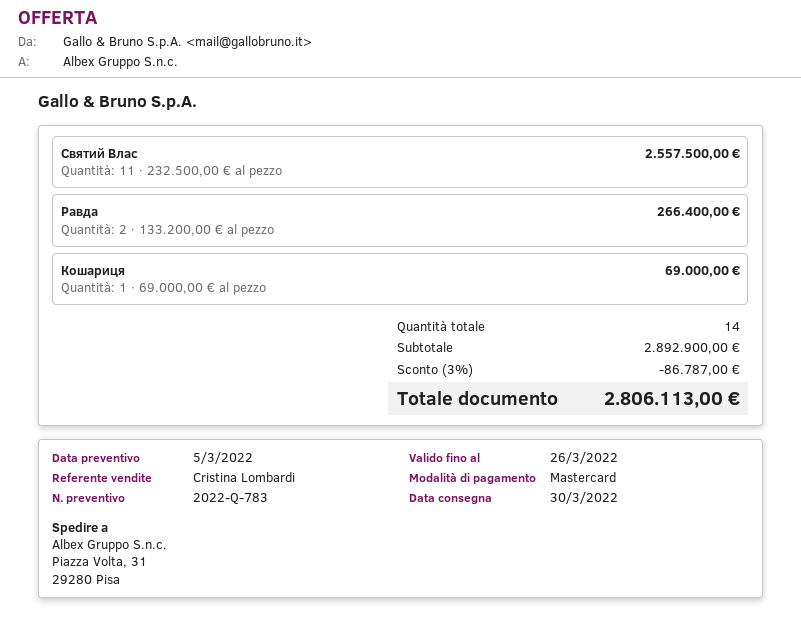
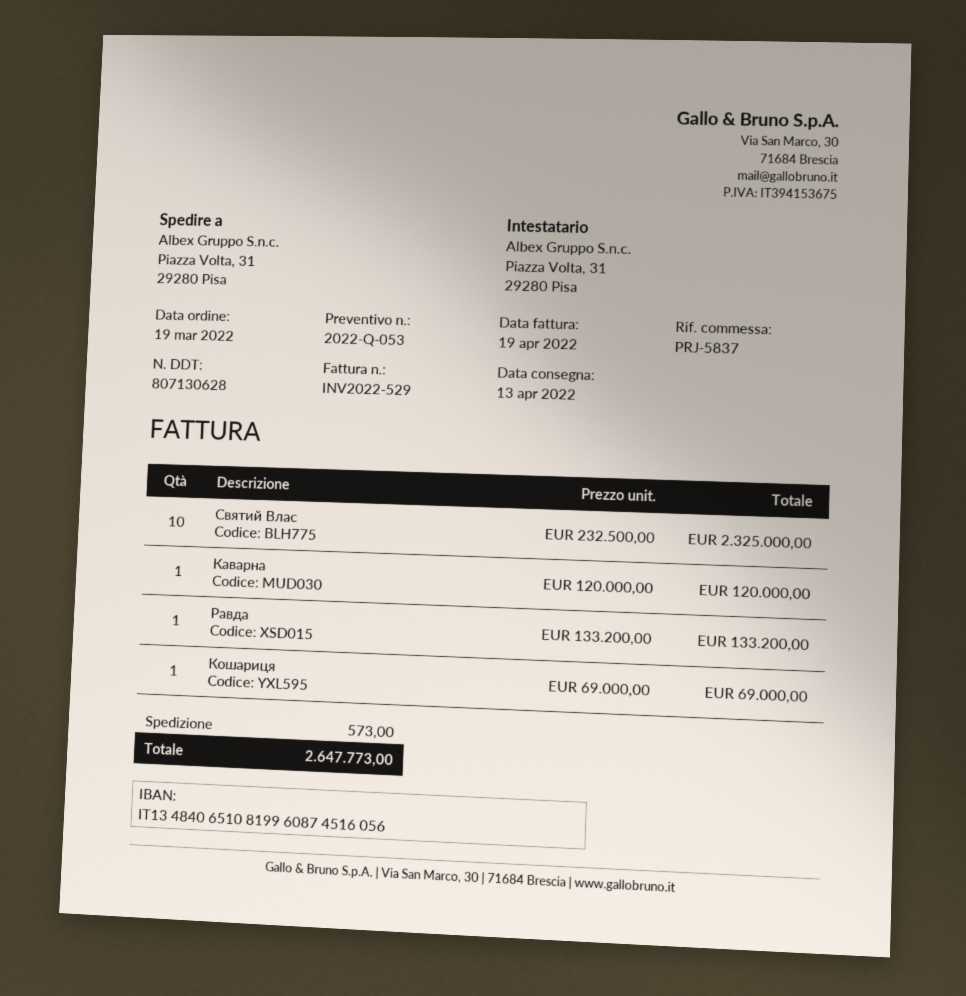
quote number: 2022-Q-783 -> 2022-Q-053
delivery date: 2022-03-30 -> 2022-04-13
Святий Влас: 11 x 232500.00 = 2557500.00 -> 10 x 232500.00 = 2325000.00
Равда: 2 x 133200.00 = 266400.00 -> 1 x 133200.00 = 133200.00
Каварна: none -> 1 x 120000.00 = 120000.00
discount: 3% = 86787.00 -> none
shipping: none -> 573.00
total: 2806113.00 -> 2647773.00

